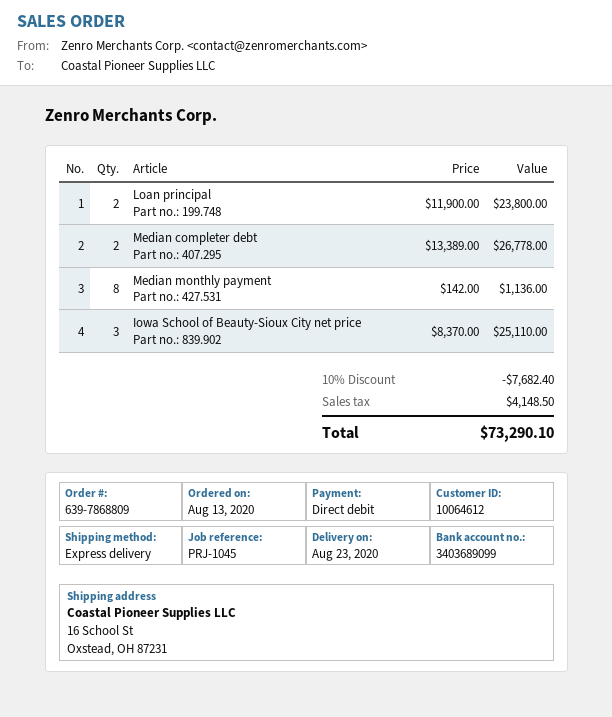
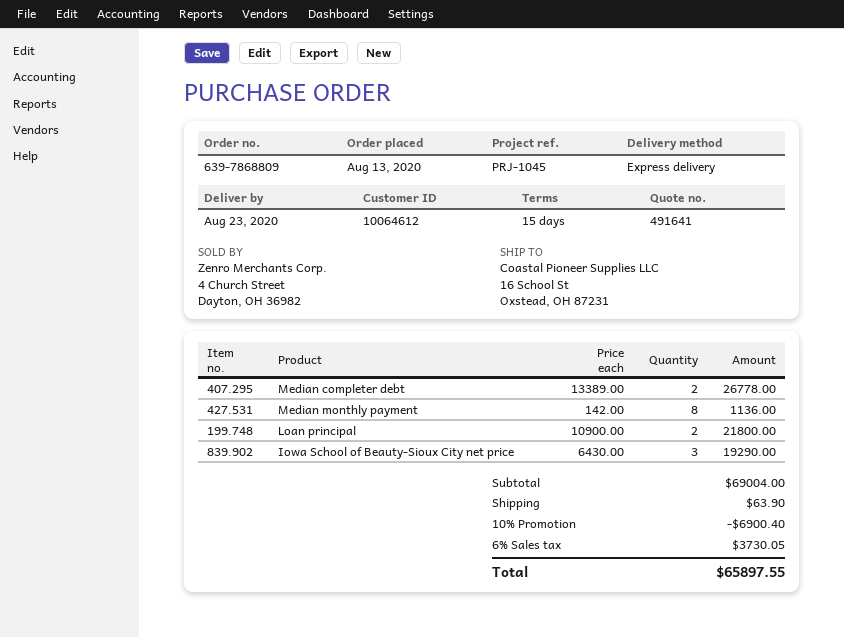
Loan principal: 2 x 11900.00 = 23800.00 -> 2 x 10900.00 = 21800.00
Iowa School of Beauty-Sioux City net price: 3 x 8370.00 = 25110.00 -> 3 x 6430.00 = 19290.00
discount: 10% = 7682.40 -> 10% = 6900.40
shipping: none -> 63.90
tax: 4148.50 -> 3730.05
total: 73290.10 -> 65897.55

